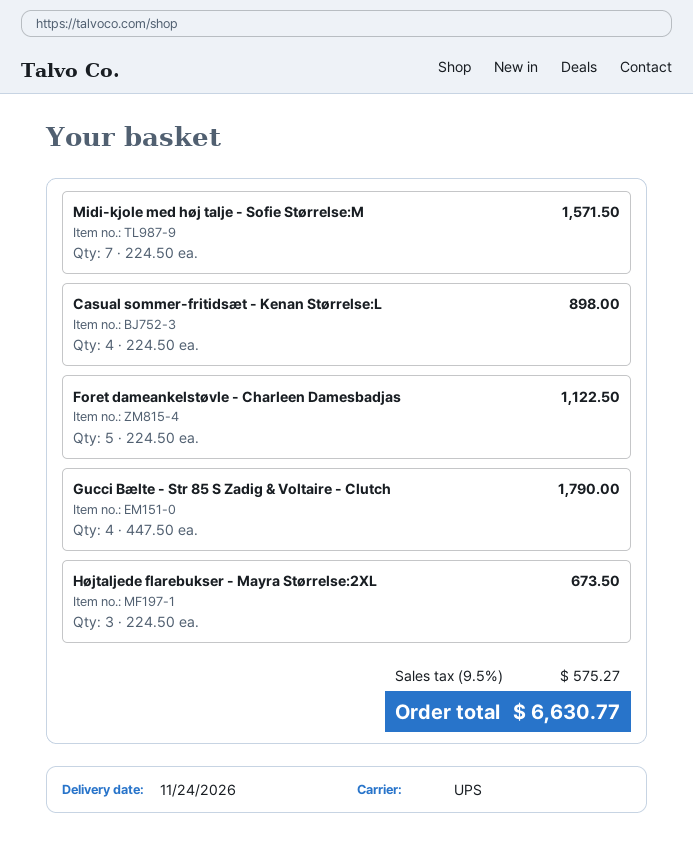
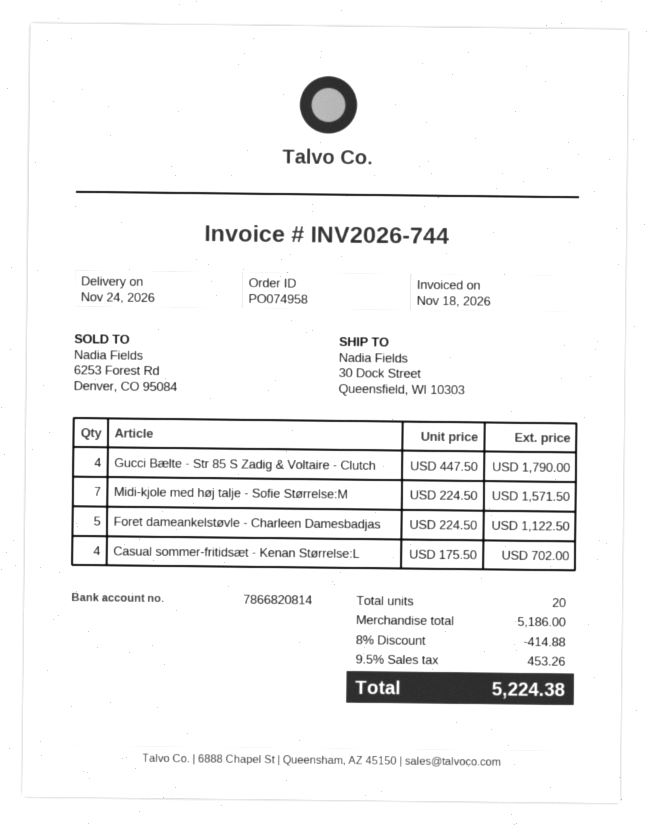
Casual sommer-fritidsæt - Kenan Størrelse:L: 4 x 224.50 = 898.00 -> 4 x 175.50 = 702.00
Højtaljede flarebukser - Mayra Størrelse:2XL: 3 x 224.50 = 673.50 -> none
discount: none -> 8% = 414.88
tax: 9.5% = 575.27 -> 9.5% = 453.26
total: 6630.77 -> 5224.38

